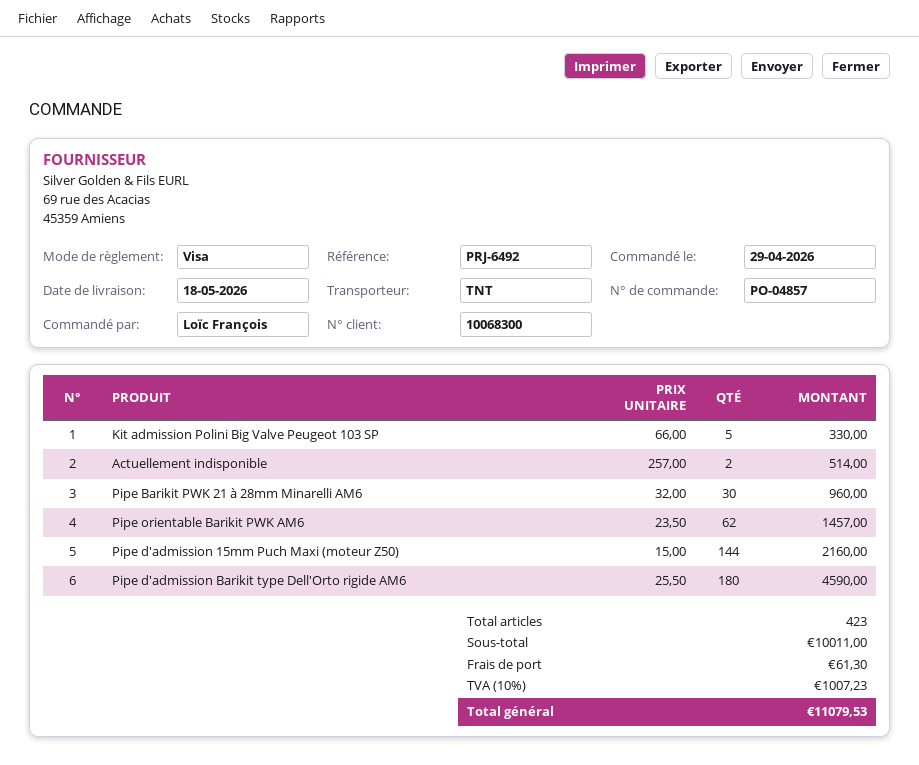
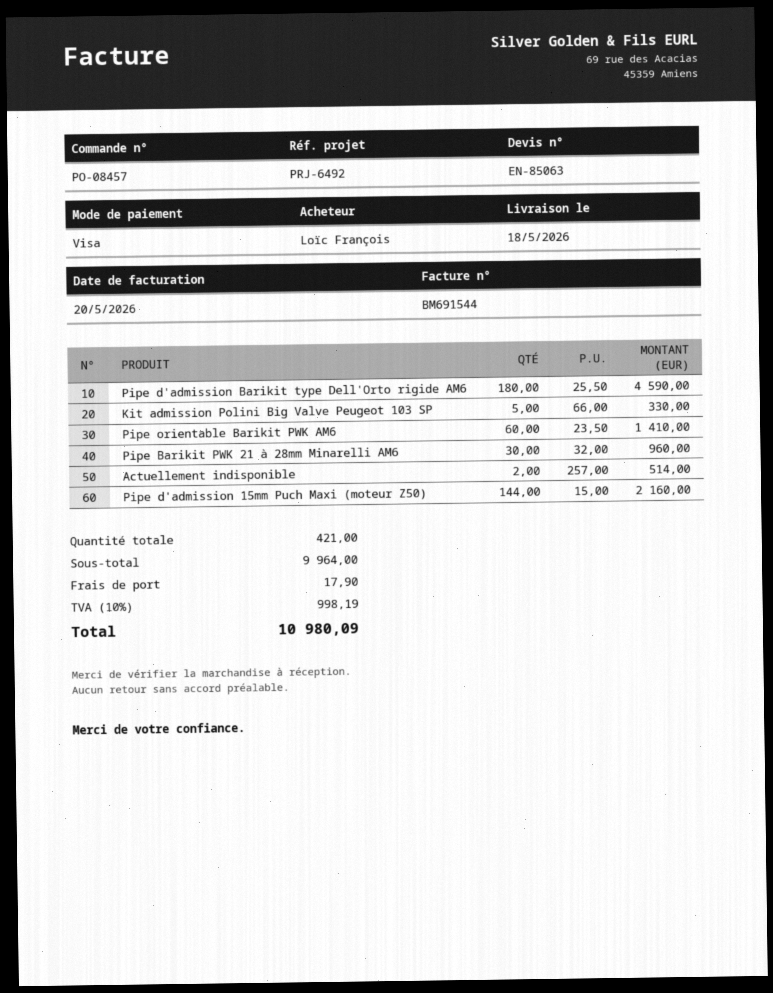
order number: PO-04857 -> PO-08457
Pipe orientable Barikit PWK AM6: 62 x 23.50 = 1457.00 -> 60 x 23.50 = 1410.00
total quantity: 423 -> 421
subtotal: 10011.00 -> 9964.00
shipping: 61.30 -> 17.90
tax: 10% = 1007.23 -> 10% = 998.19
total: 11079.53 -> 10980.09

